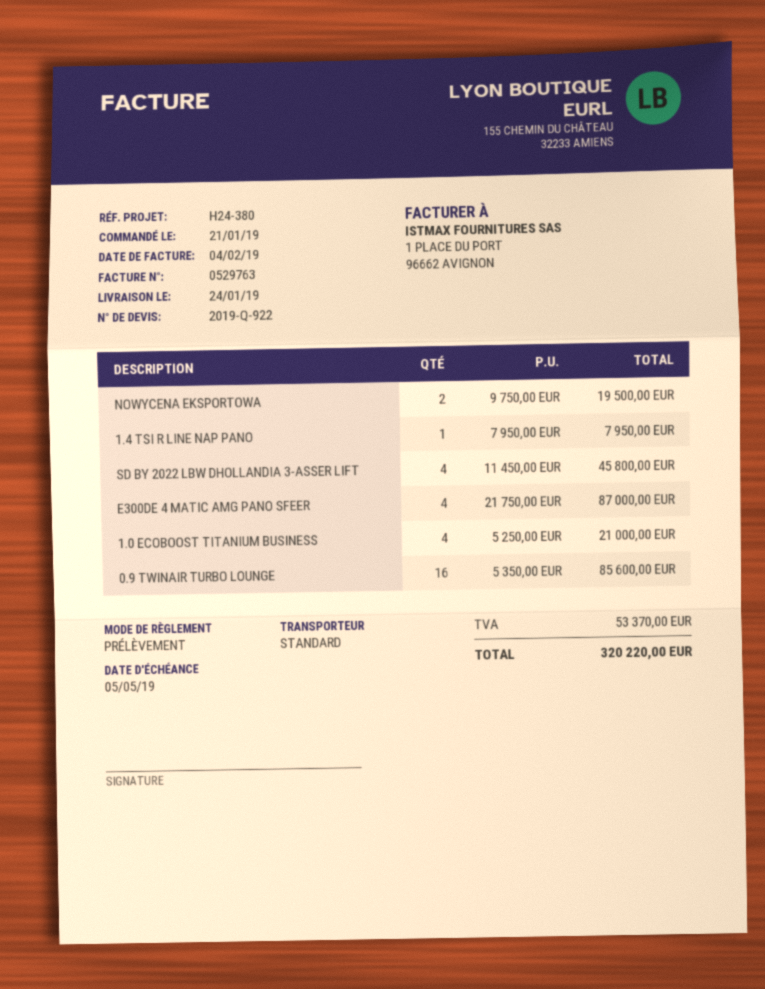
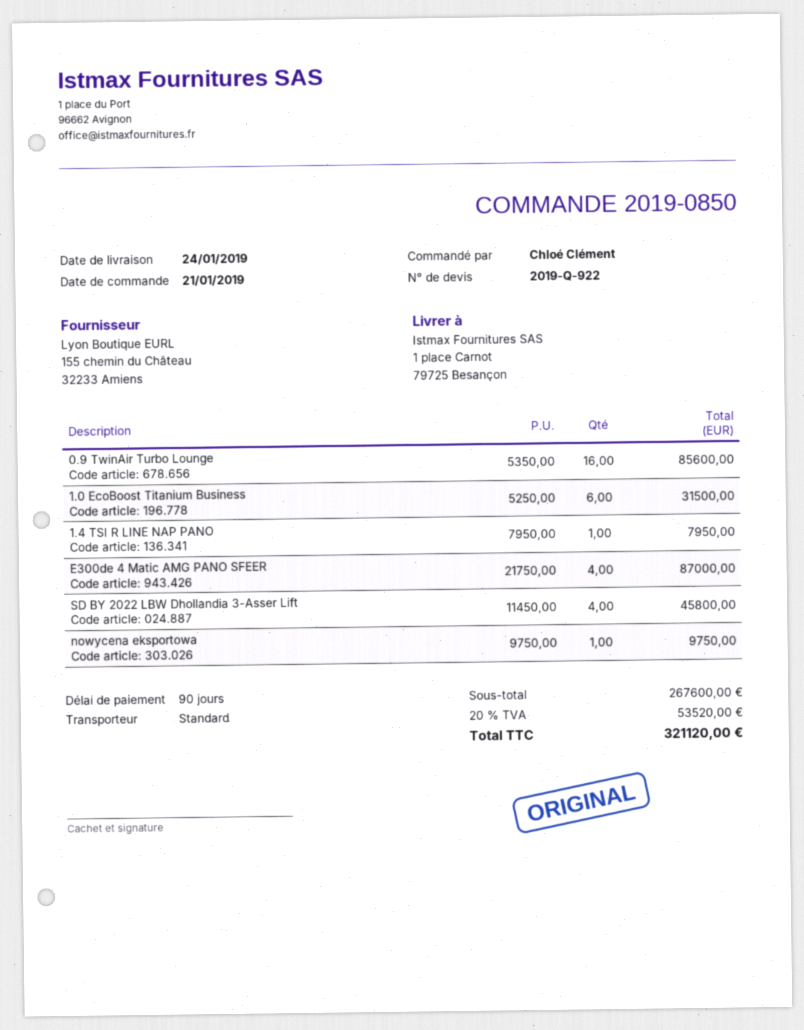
NOWYCENA EKSPORTOWA: 2 x 9750.00 = 19500.00 -> 1 x 9750.00 = 9750.00
1.0 ECOBOOST TITANIUM BUSINESS: 4 x 5250.00 = 21000.00 -> 6 x 5250.00 = 31500.00
tax: 53370.00 -> 53520.00
total: 320220.00 -> 321120.00

